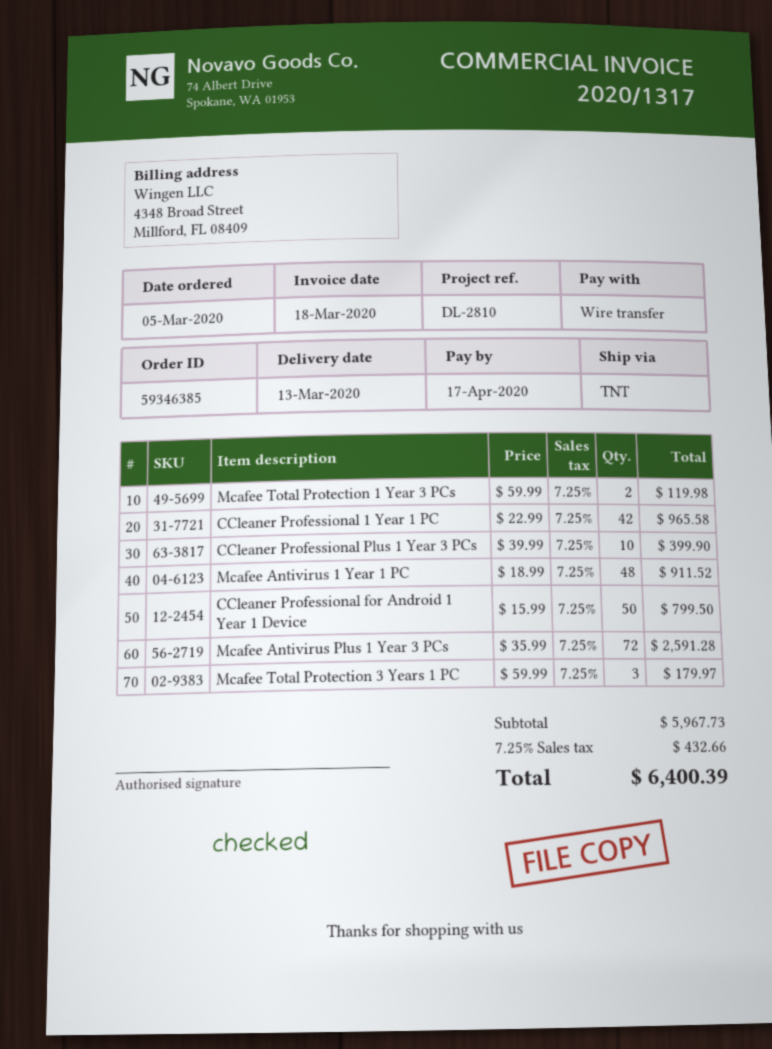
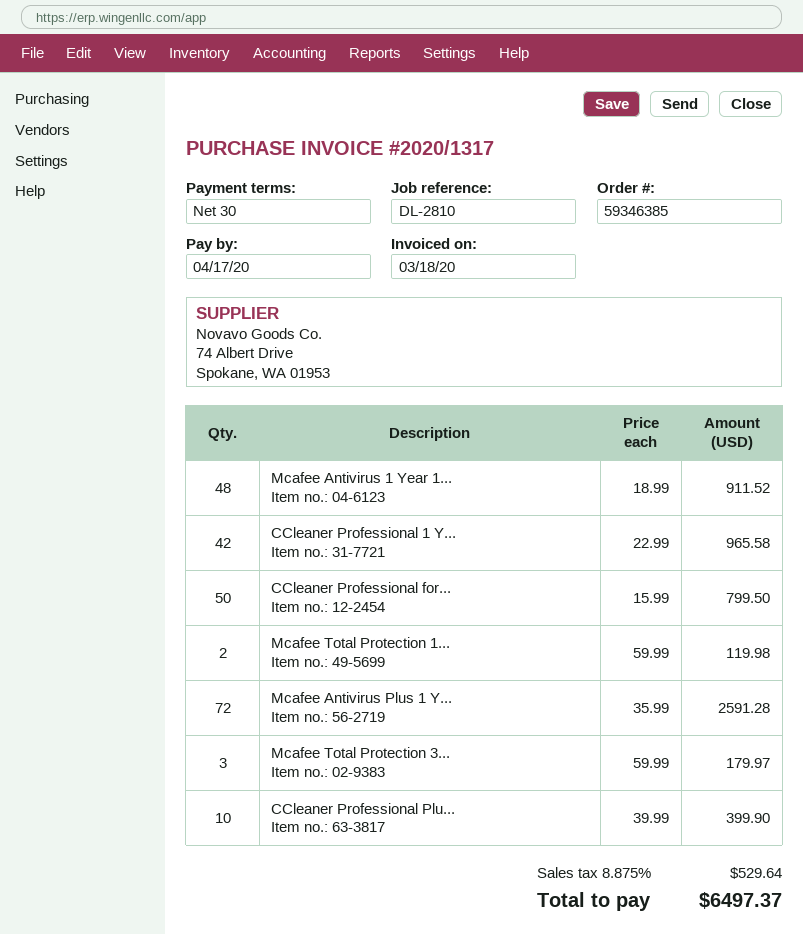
tax: 7.25% = 432.66 -> 8.875% = 529.64
total: 6400.39 -> 6497.37

